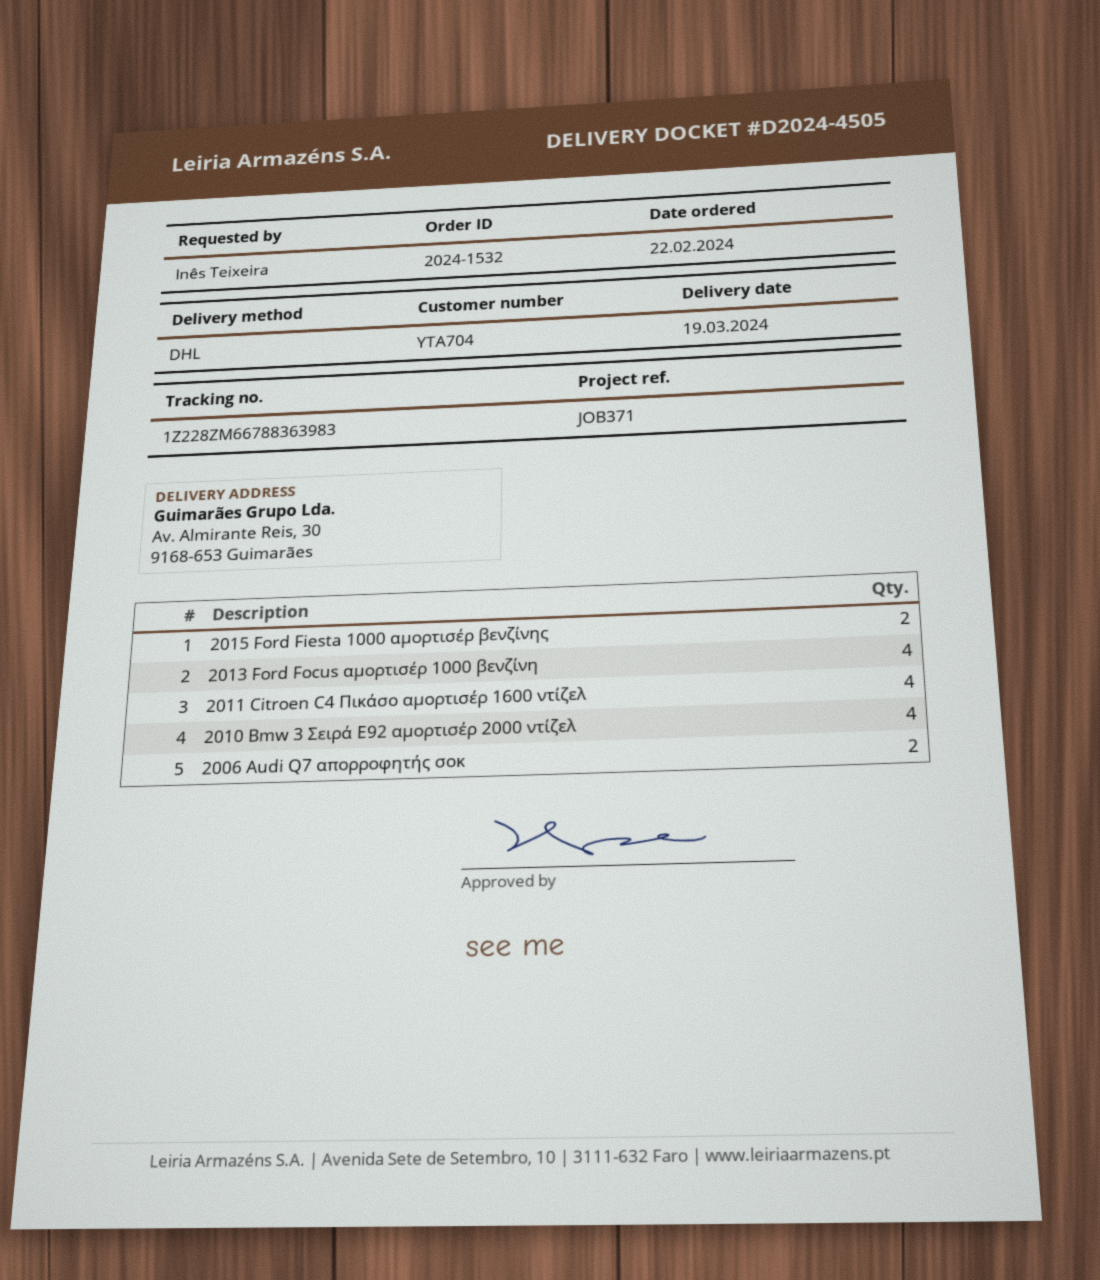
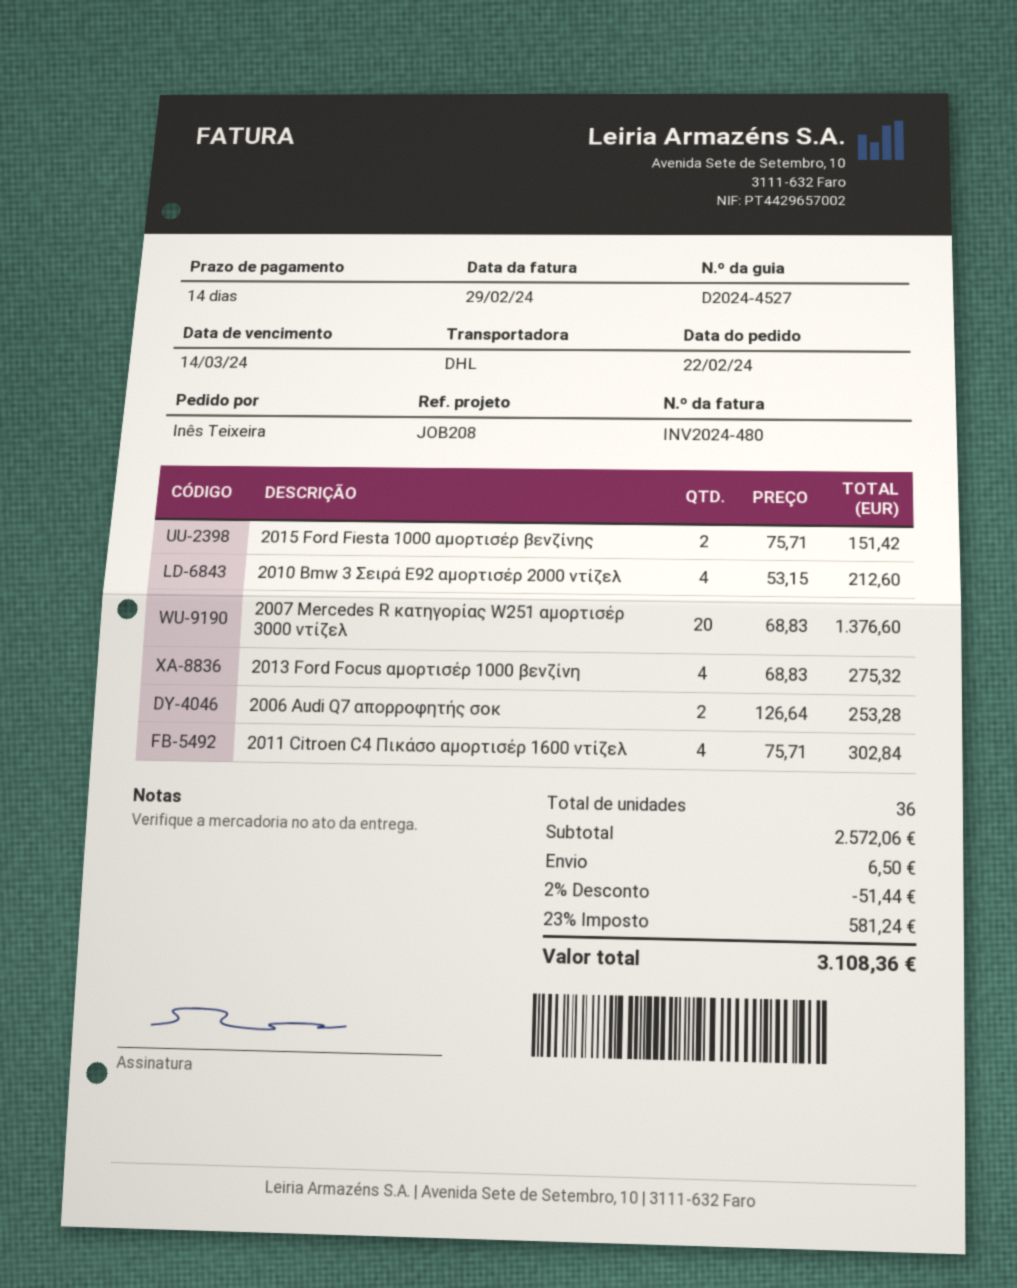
delivery note number: D2024-4505 -> D2024-4527
reference: JOB371 -> JOB208
2007 Mercedes R κατηγορίας W251 αμορτισέρ 3000 ντίζελ: none -> 20

